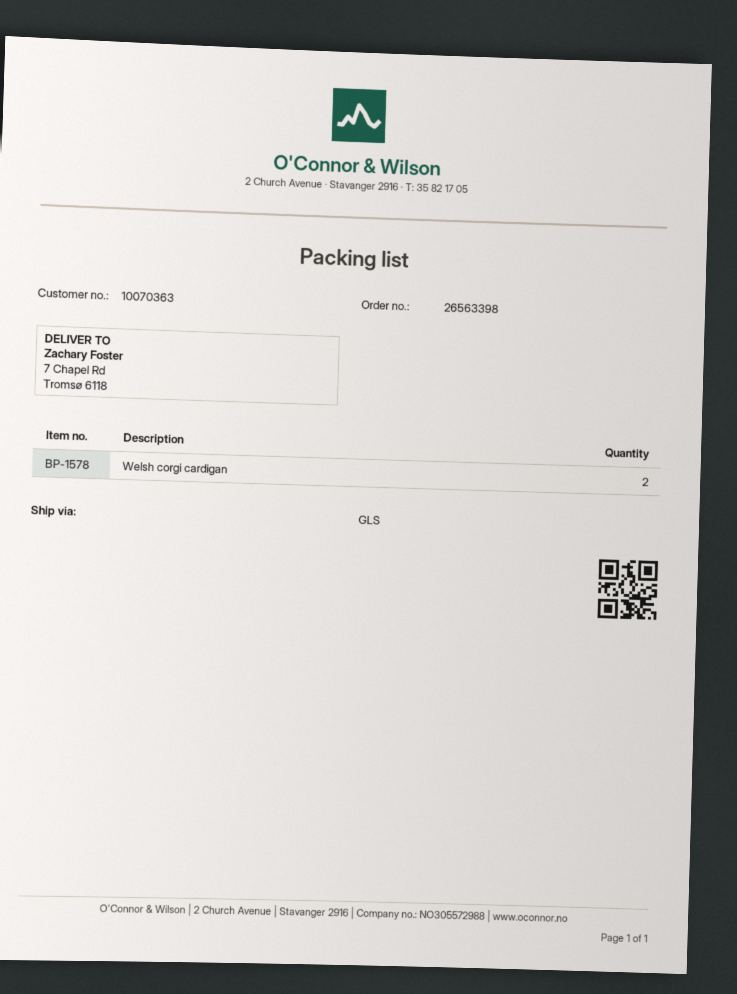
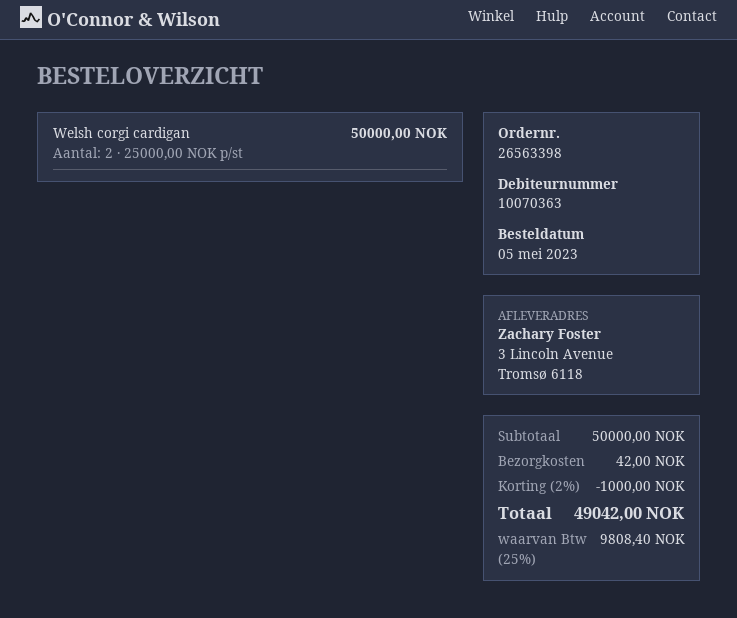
ship to: 7 Chapel Rd, Tromsø 6118 -> 3 Lincoln Avenue, Tromsø 6118

